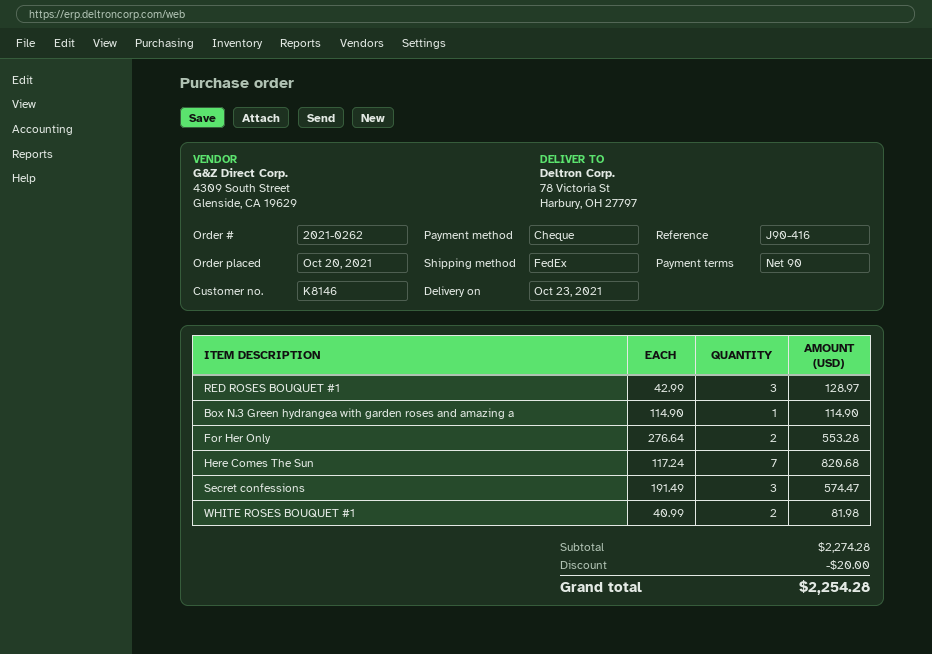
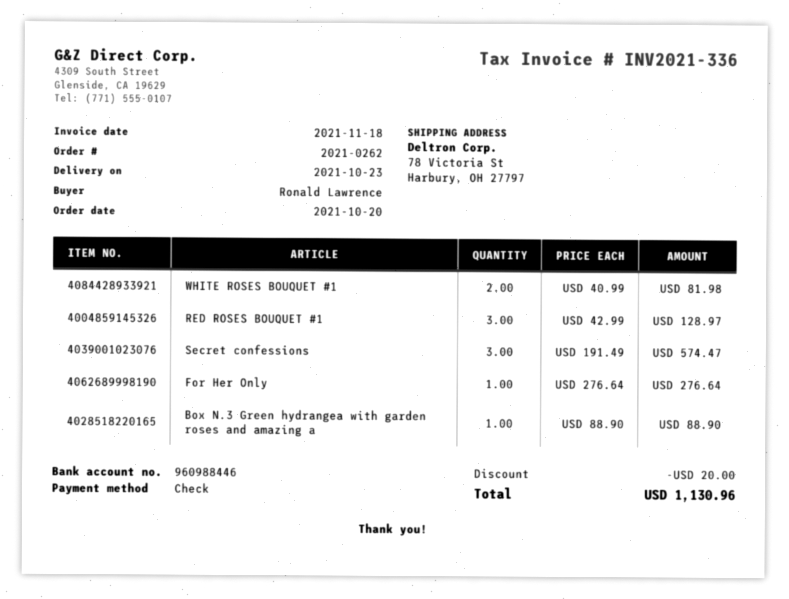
Box N.3 Green hydrangea with garden roses and amazing a: 1 x 114.90 = 114.90 -> 1 x 88.90 = 88.90
For Her Only: 2 x 276.64 = 553.28 -> 1 x 276.64 = 276.64
Here Comes The Sun: 7 x 117.24 = 820.68 -> none
total: 2254.28 -> 1130.96

